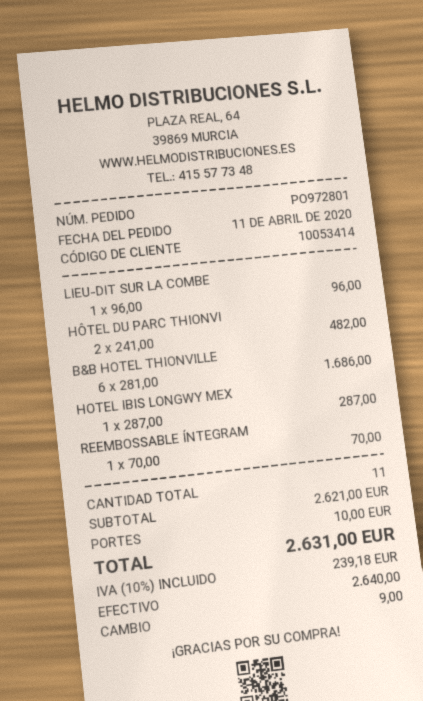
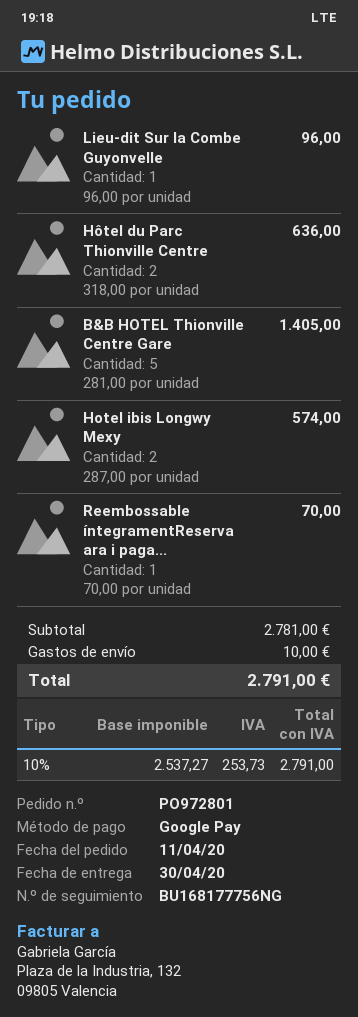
payment method: cash -> Google Pay
HÔTEL DU PARC THIONVI: 2 x 241.00 = 482.00 -> 2 x 318.00 = 636.00
B&B HOTEL THIONVILLE: 6 x 281.00 = 1686.00 -> 5 x 281.00 = 1405.00
HOTEL IBIS LONGWY MEX: 1 x 287.00 = 287.00 -> 2 x 287.00 = 574.00
subtotal: 2621.00 -> 2781.00
tax: 10% = 239.18 -> 10% = 253.73
total: 2631.00 -> 2791.00

